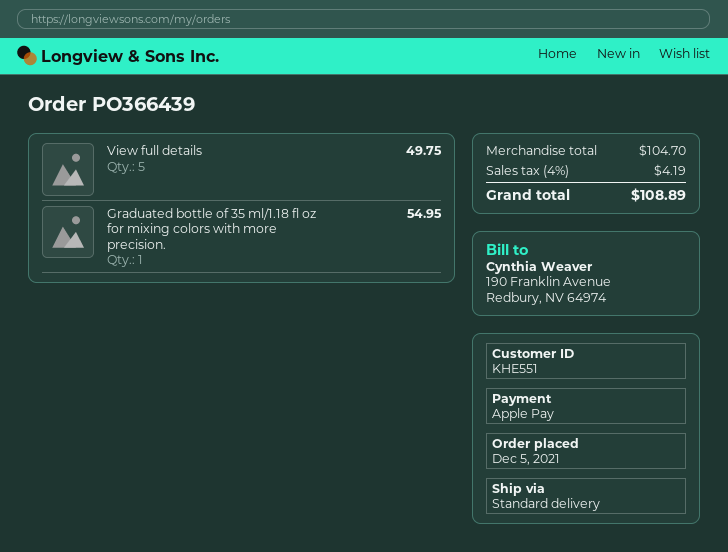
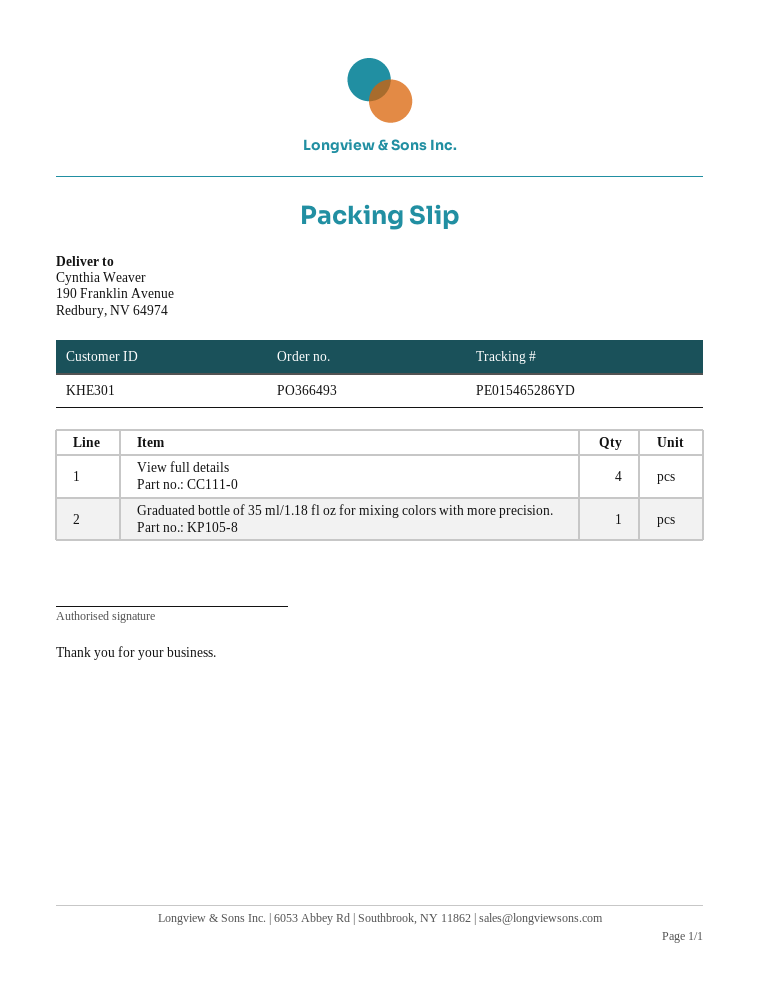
order number: PO366439 -> PO366493
customer number: KHE551 -> KHE301
View full details: 5 -> 4

